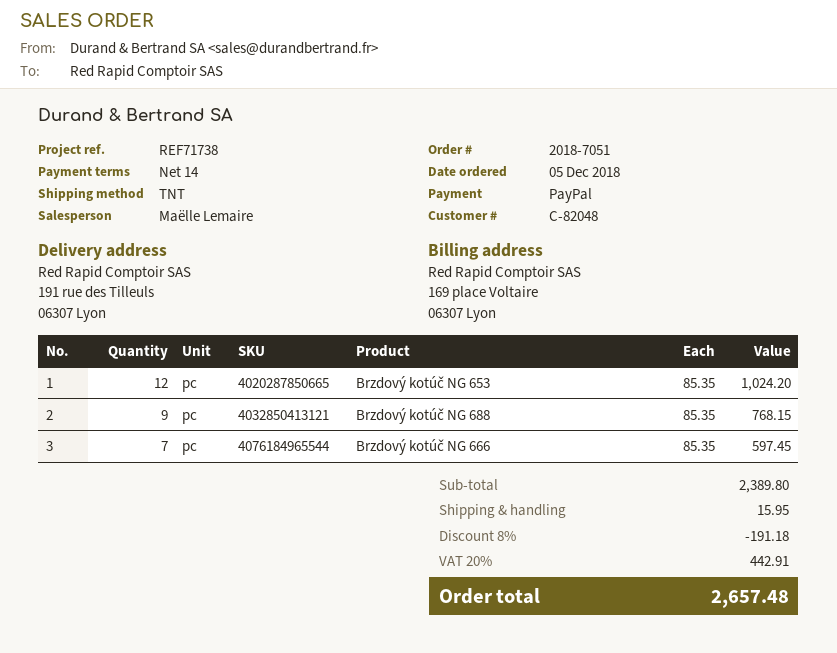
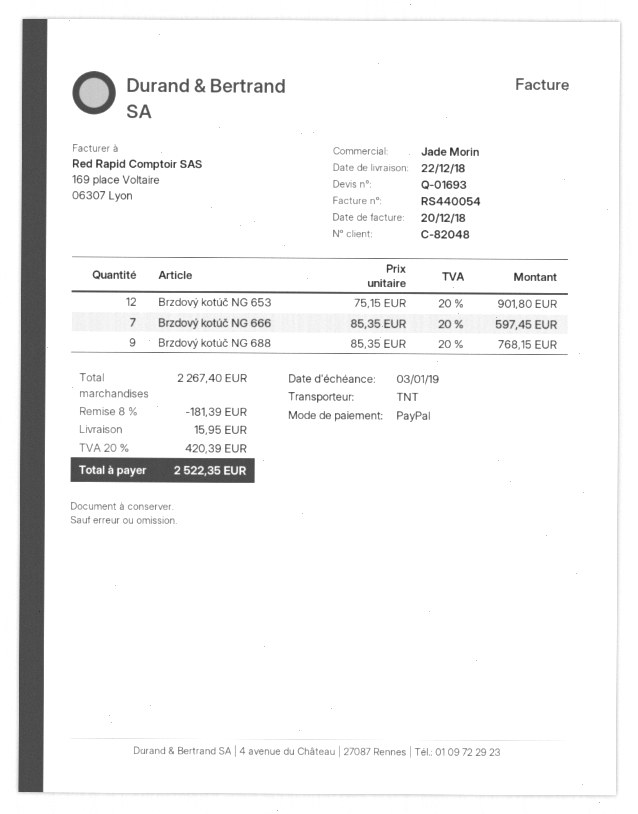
sales rep: Maëlle Lemaire -> Jade Morin
Brzdový kotúč NG 653: 12 x 85.35 = 1024.20 -> 12 x 75.15 = 901.80
subtotal: 2389.80 -> 2267.40
discount: 8% = 191.18 -> 8% = 181.39
tax: 20% = 442.91 -> 20% = 420.39
total: 2657.48 -> 2522.35

